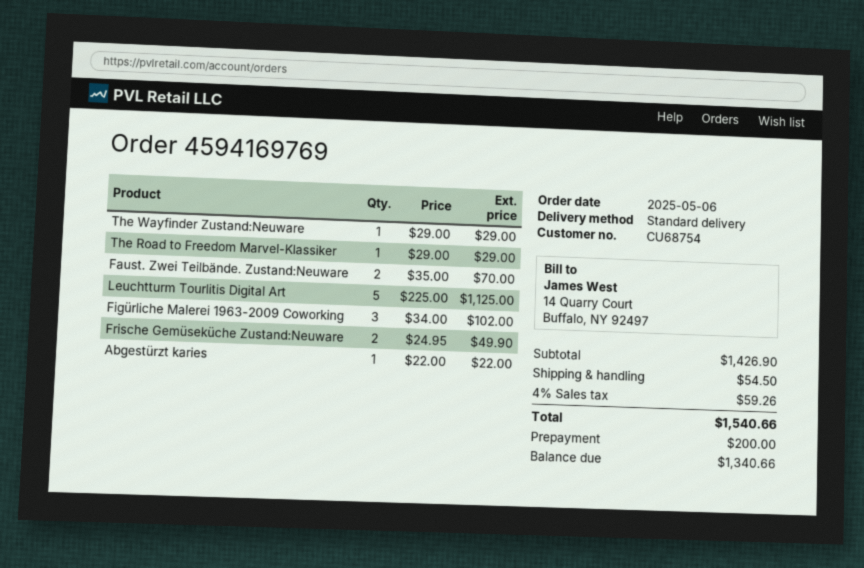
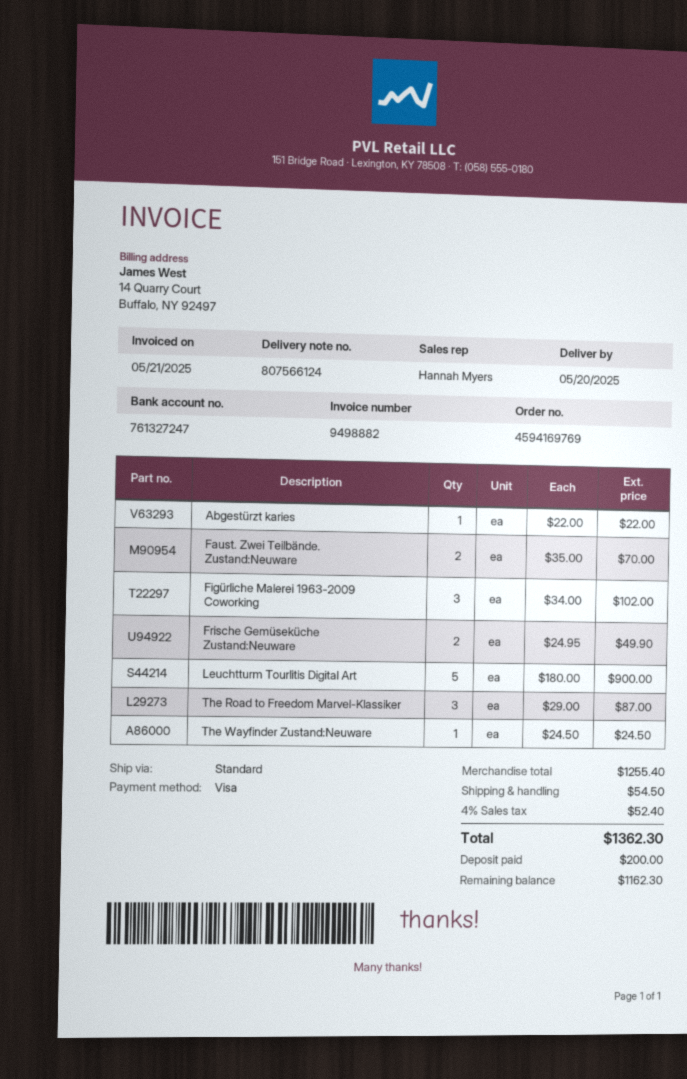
The Wayfinder Zustand:Neuware: 1 x 29.00 = 29.00 -> 1 x 24.50 = 24.50
The Road to Freedom Marvel-Klassiker: 1 x 29.00 = 29.00 -> 3 x 29.00 = 87.00
Leuchtturm Tourlitis Digital Art: 5 x 225.00 = 1125.00 -> 5 x 180.00 = 900.00
subtotal: 1426.90 -> 1255.40
tax: 4% = 59.26 -> 4% = 52.40
total: 1540.66 -> 1362.30
balance: 1340.66 -> 1162.30

